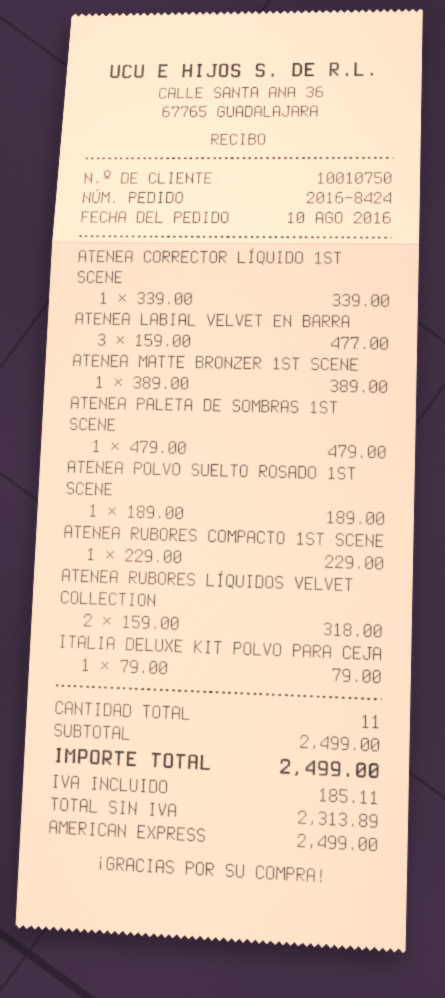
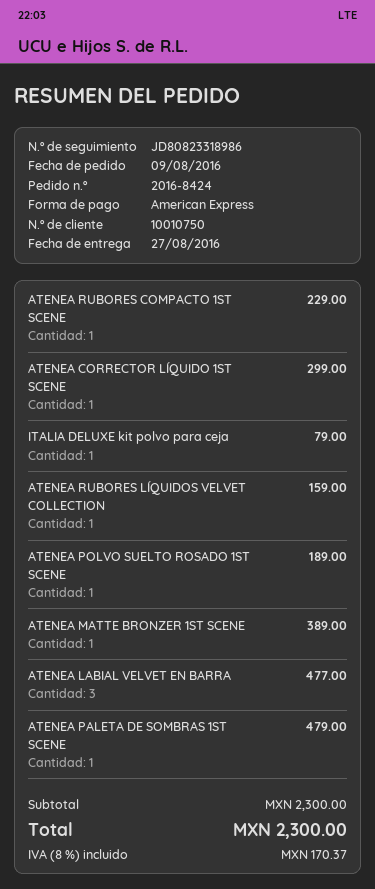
order date: 2016-08-10 -> 2016-08-09
ATENEA CORRECTOR LÍQUIDO 1ST SCENE: 1 for 339.00 -> 1 for 299.00
ATENEA RUBORES LÍQUIDOS VELVET COLLECTION: 2 for 318.00 -> 1 for 159.00
subtotal: 2499.00 -> 2300.00
tax: 185.11 -> 170.37
total: 2499.00 -> 2300.00

